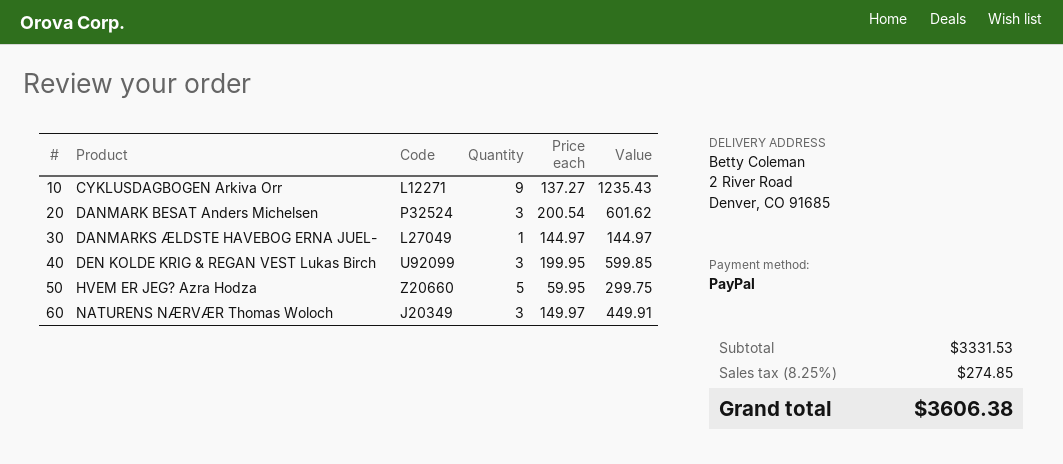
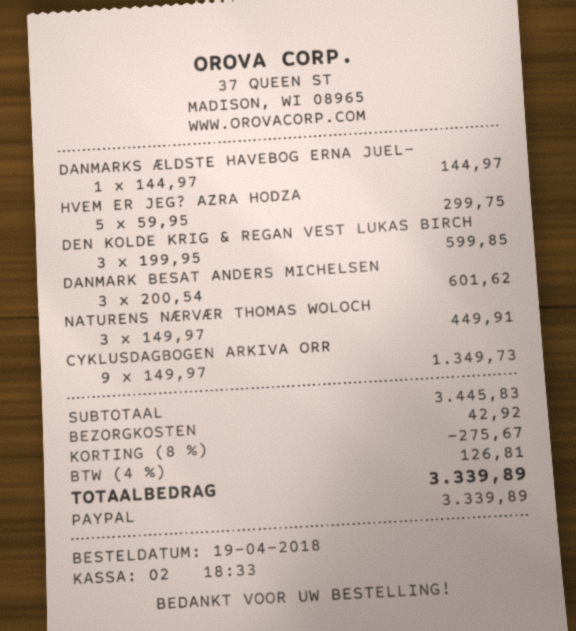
CYKLUSDAGBOGEN Arkiva Orr: 9 x 137.27 = 1235.43 -> 9 x 149.97 = 1349.73
subtotal: 3331.53 -> 3445.83
discount: none -> 8% = 275.67
shipping: none -> 42.92
tax: 8.25% = 274.85 -> 4% = 126.81
total: 3606.38 -> 3339.89

